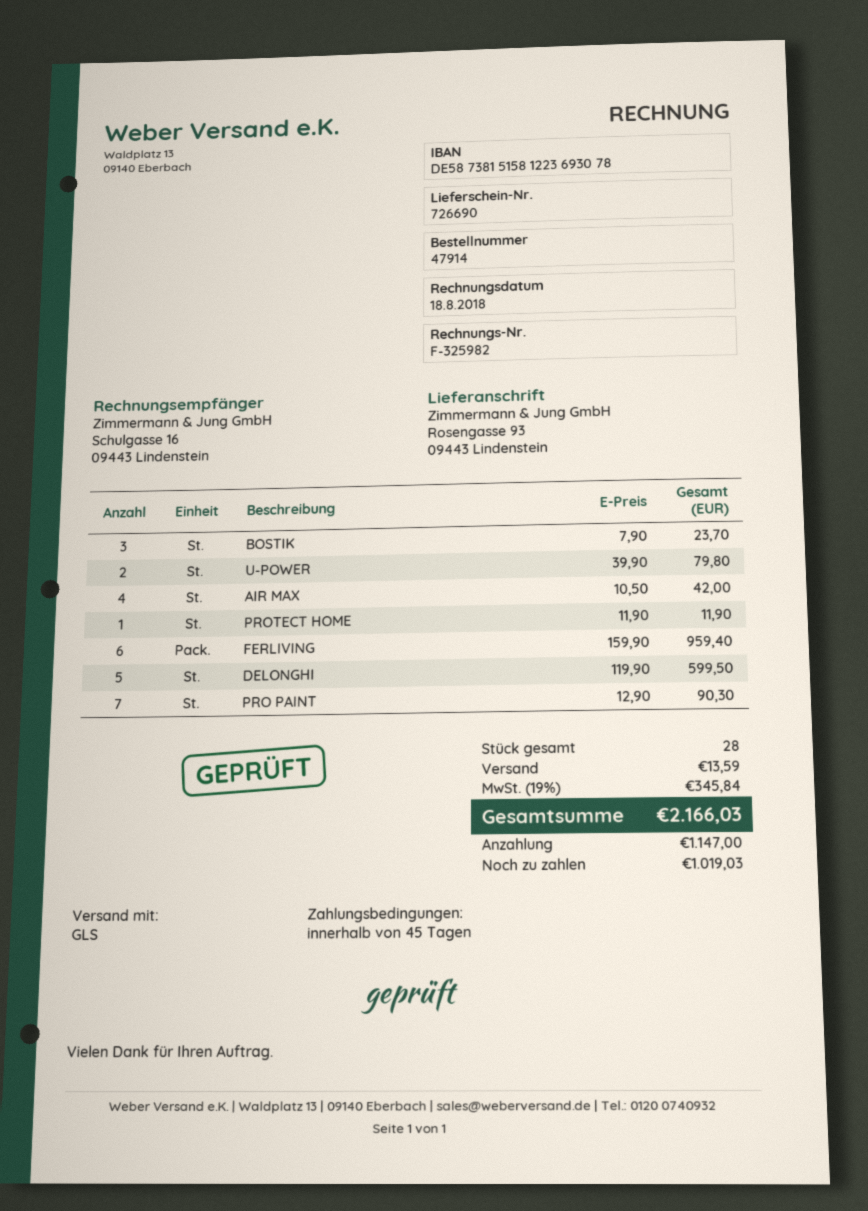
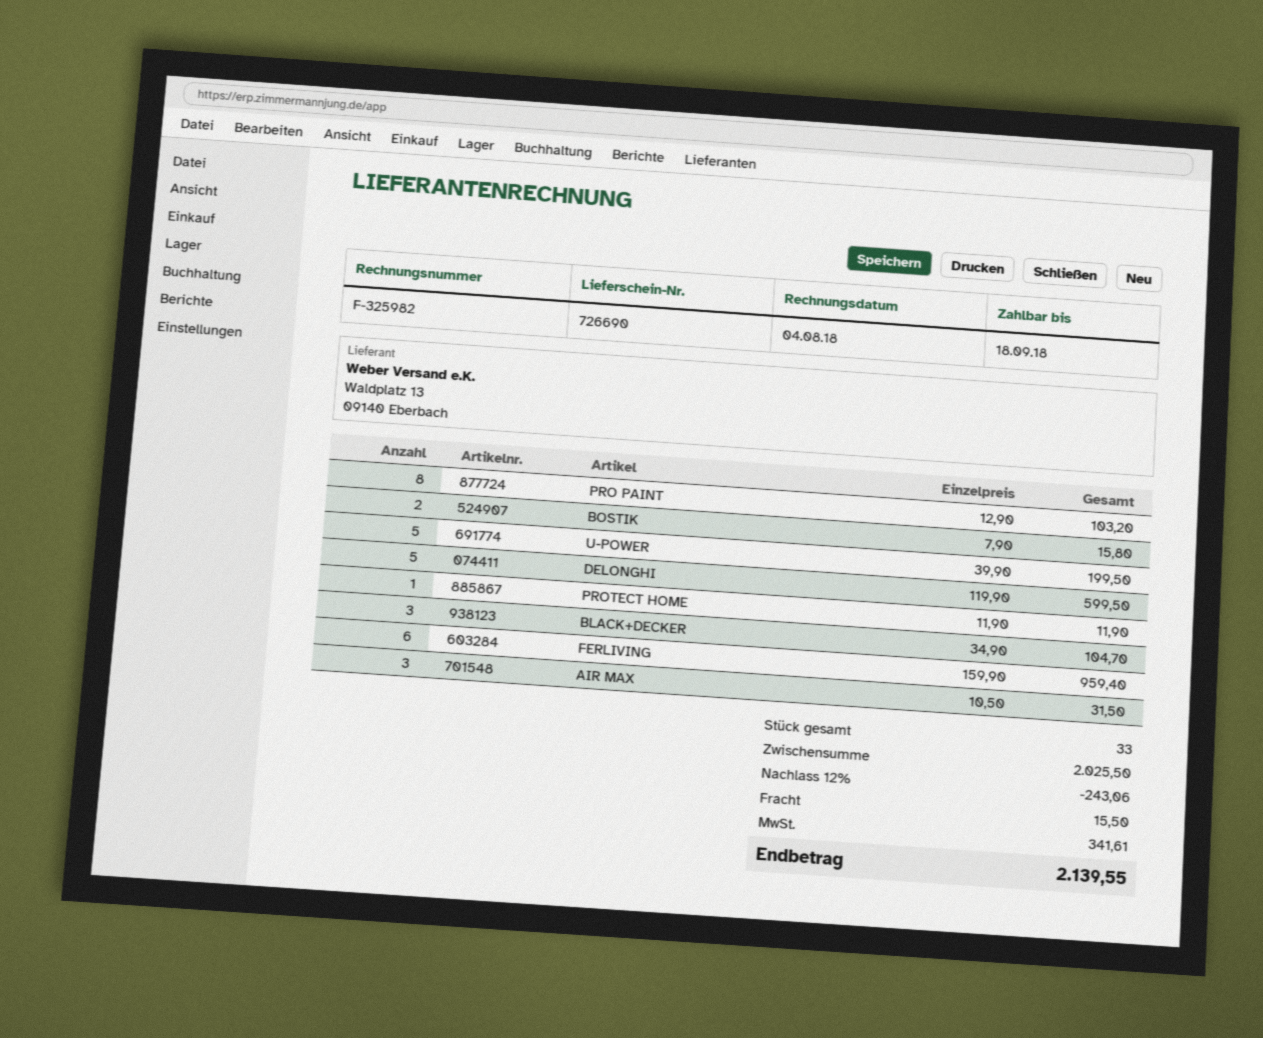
invoice date: 2018-08-18 -> 2018-08-04
BOSTIK: 3 x 7.90 = 23.70 -> 2 x 7.90 = 15.80
U-POWER: 2 x 39.90 = 79.80 -> 5 x 39.90 = 199.50
AIR MAX: 4 x 10.50 = 42.00 -> 3 x 10.50 = 31.50
PRO PAINT: 7 x 12.90 = 90.30 -> 8 x 12.90 = 103.20
BLACK+DECKER: none -> 3 x 34.90 = 104.70
total quantity: 28 -> 33
discount: none -> 12% = 243.06
shipping: 13.59 -> 15.50
tax: 345.84 -> 341.61
total: 2166.03 -> 2139.55

